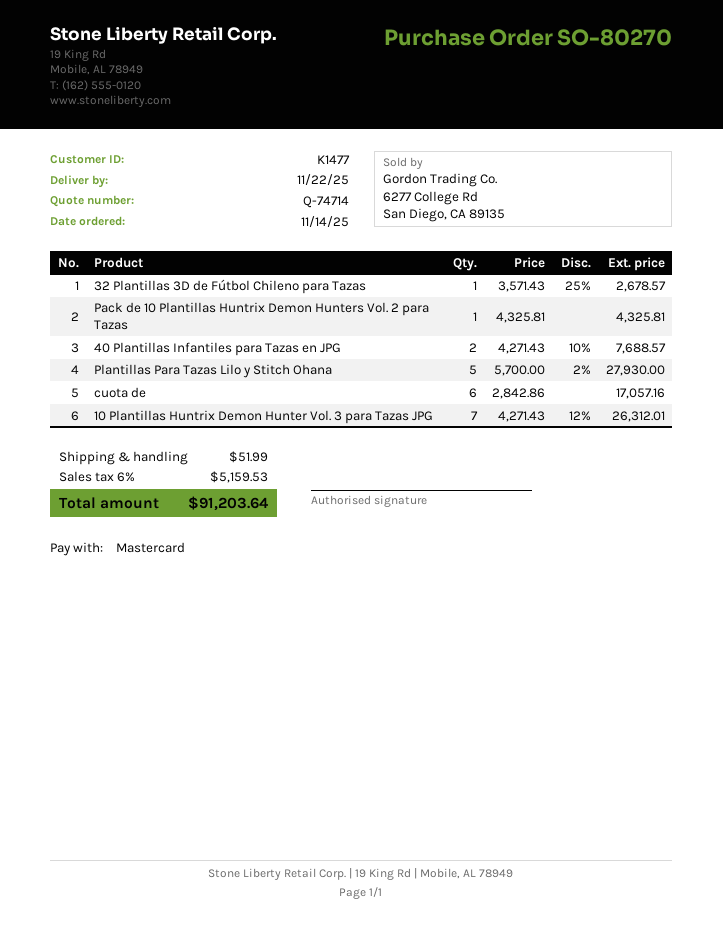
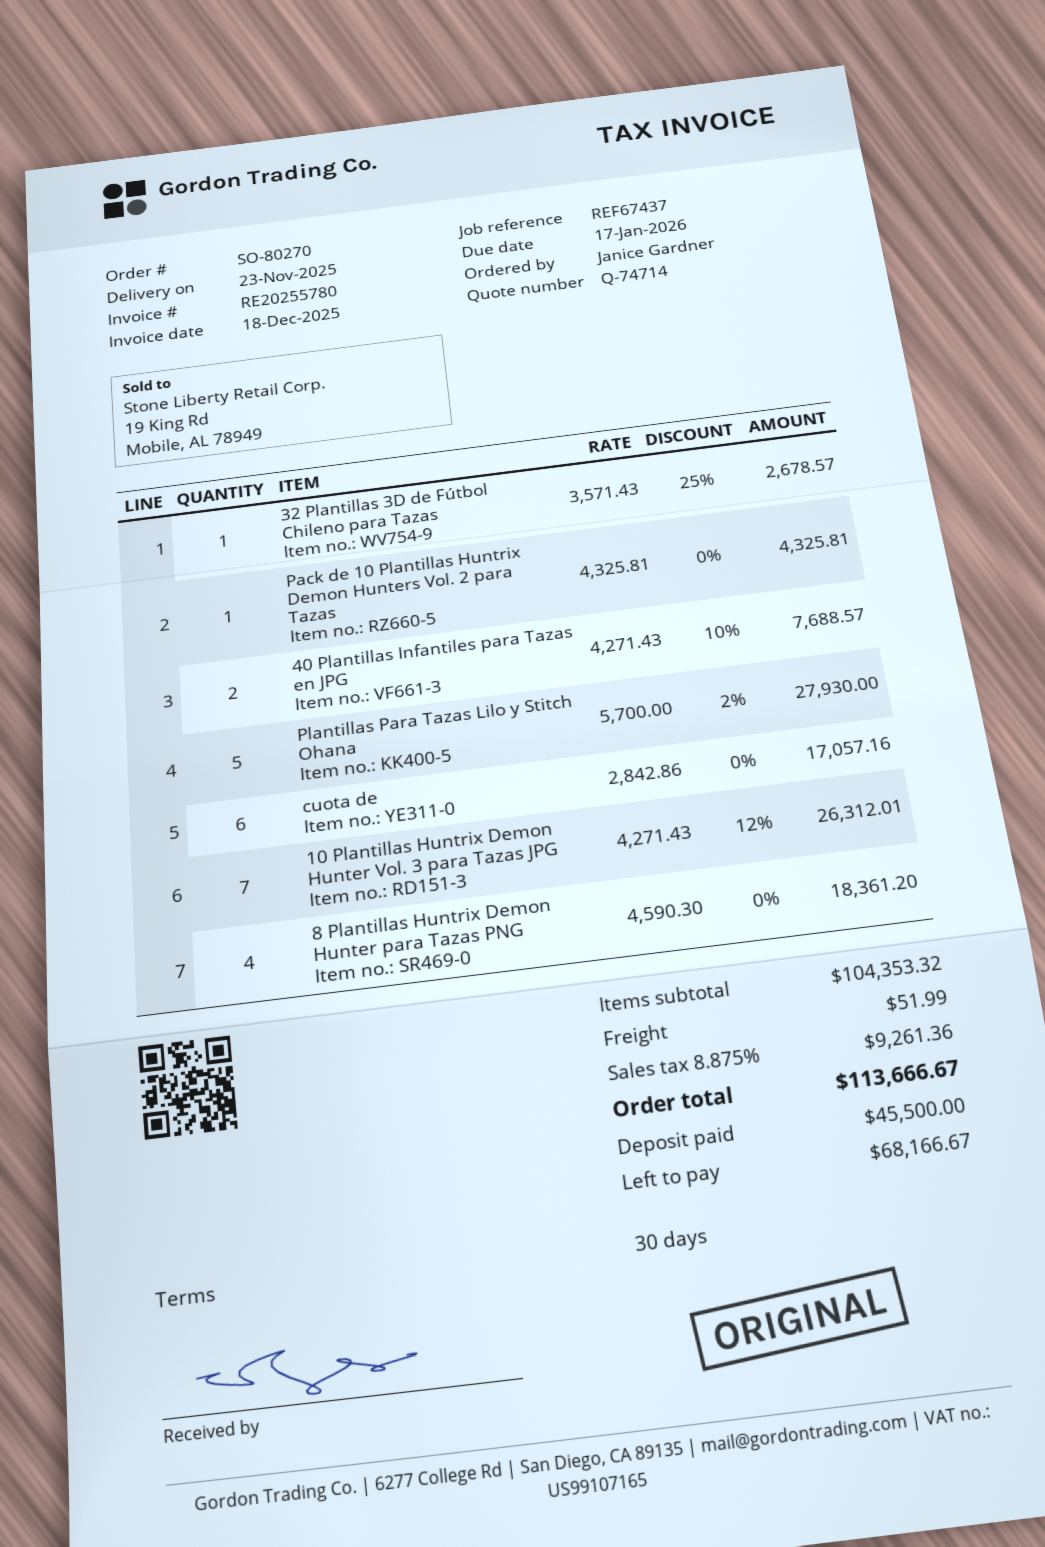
delivery date: 2025-11-22 -> 2025-11-23
8 Plantillas Huntrix Demon Hunter para Tazas PNG: none -> 4 x 4590.30 = 18361.20
tax: 6% = 5159.53 -> 8.875% = 9261.36
total: 91203.64 -> 113666.67

